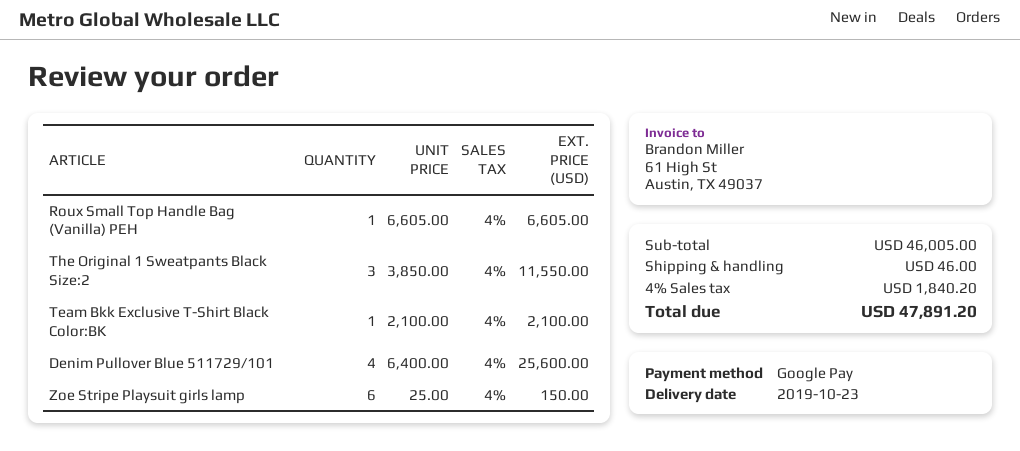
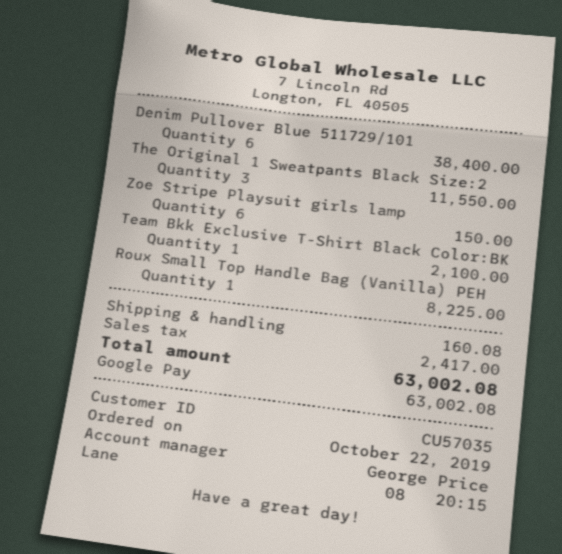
Roux Small Top Handle Bag (Vanilla) PEH: 1 for 6605.00 -> 1 for 8225.00
Denim Pullover Blue 511729/101: 4 for 25600.00 -> 6 for 38400.00
shipping: 46.00 -> 160.08
tax: 1840.20 -> 2417.00
total: 47891.20 -> 63002.08

